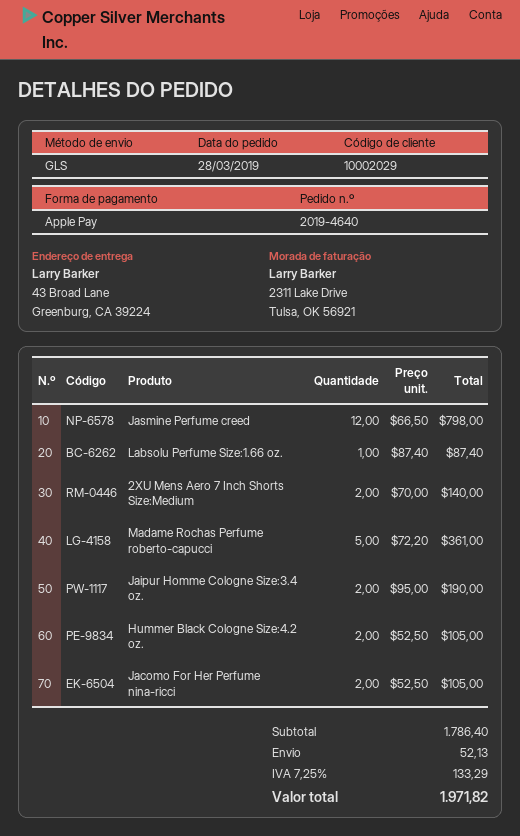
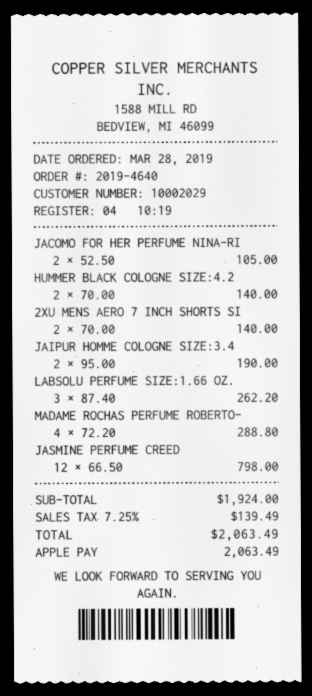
Labsolu Perfume Size:1.66 oz.: 1 x 87.40 = 87.40 -> 3 x 87.40 = 262.20
Madame Rochas Perfume roberto-capucci: 5 x 72.20 = 361.00 -> 4 x 72.20 = 288.80
Hummer Black Cologne Size:4.2 oz.: 2 x 52.50 = 105.00 -> 2 x 70.00 = 140.00
subtotal: 1786.40 -> 1924.00
shipping: 52.13 -> none
tax: 7.25% = 133.29 -> 7.25% = 139.49
total: 1971.82 -> 2063.49

